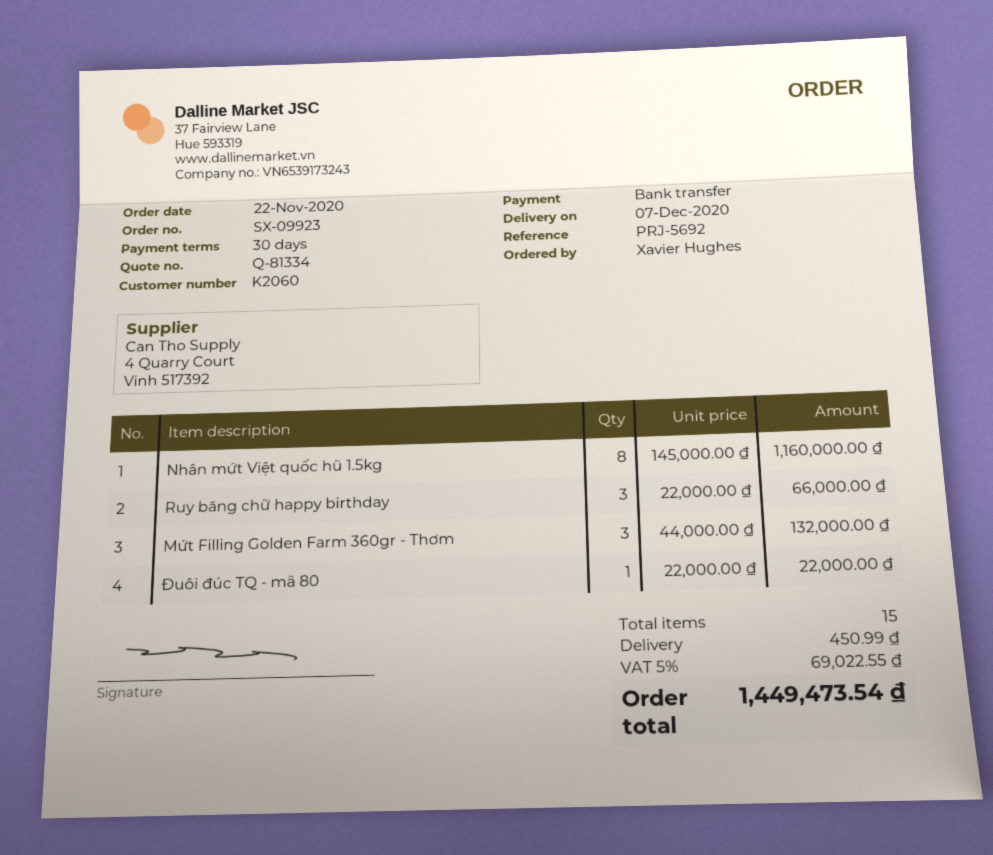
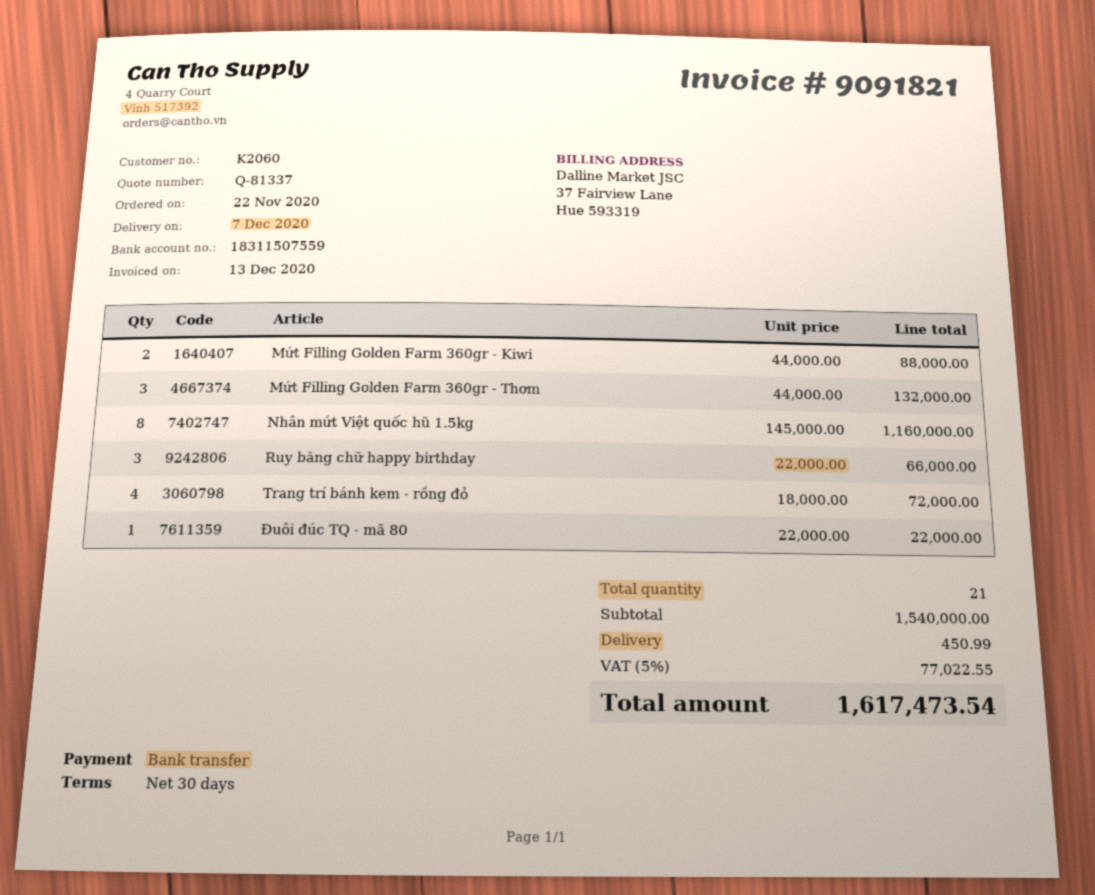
quote number: Q-81334 -> Q-81337
Mứt Filling Golden Farm 360gr - Kiwi: none -> 2 x 44000.00 = 88000.00
Trang trí bánh kem - rồng đỏ: none -> 4 x 18000.00 = 72000.00
total quantity: 15 -> 21
tax: 5% = 69022.55 -> 5% = 77022.55
total: 1449473.54 -> 1617473.54

